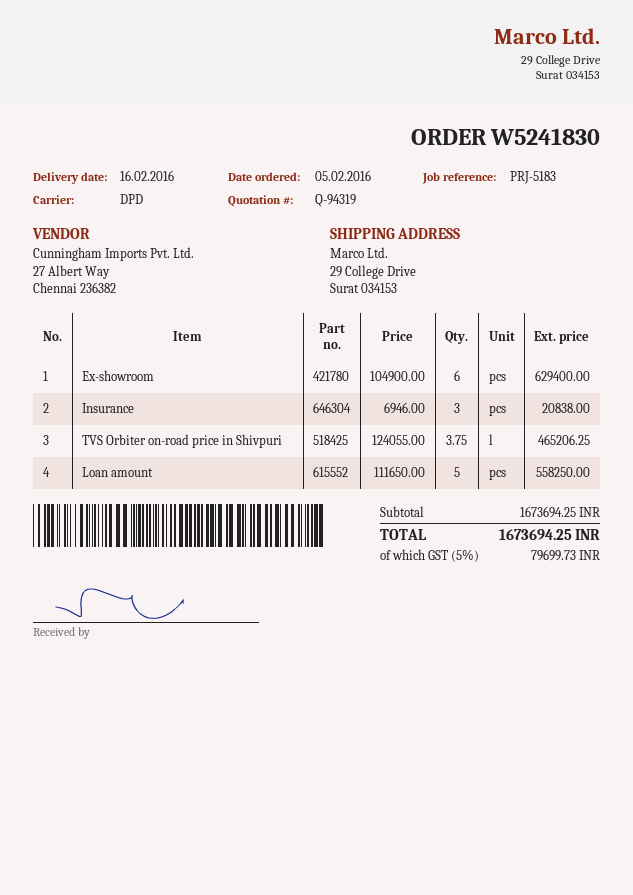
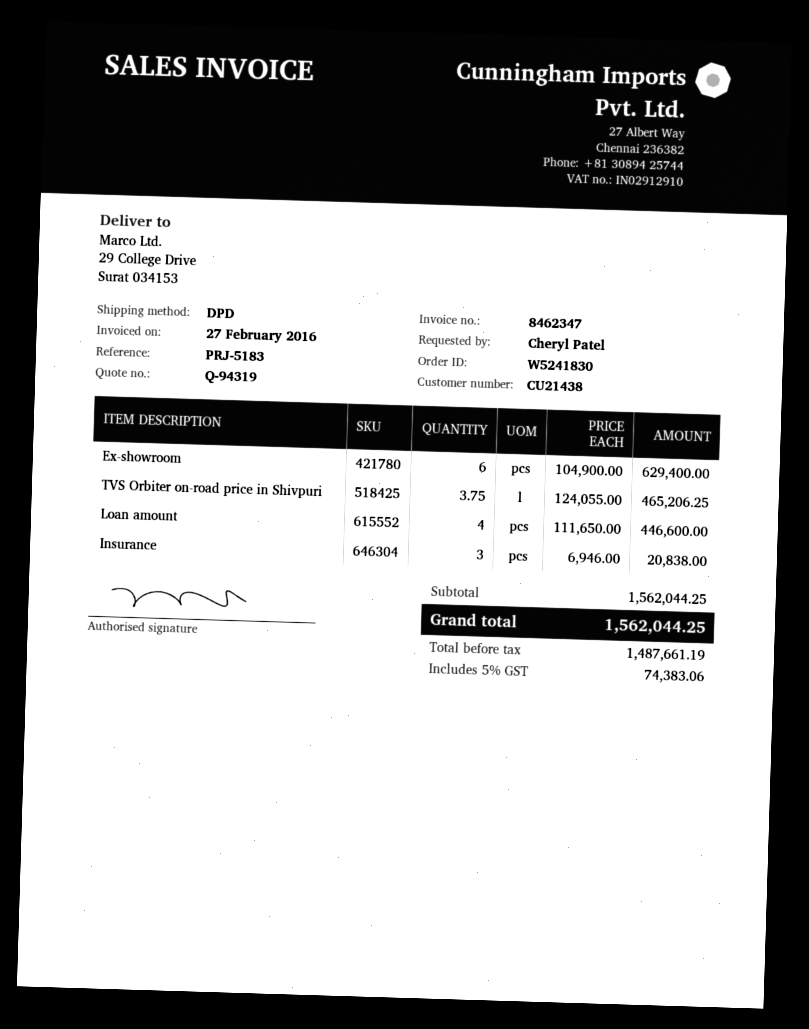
Loan amount: 5 x 111650.00 = 558250.00 -> 4 x 111650.00 = 446600.00
subtotal: 1673694.25 -> 1562044.25
tax: 5% = 79699.73 -> 5% = 74383.06
total: 1673694.25 -> 1562044.25

